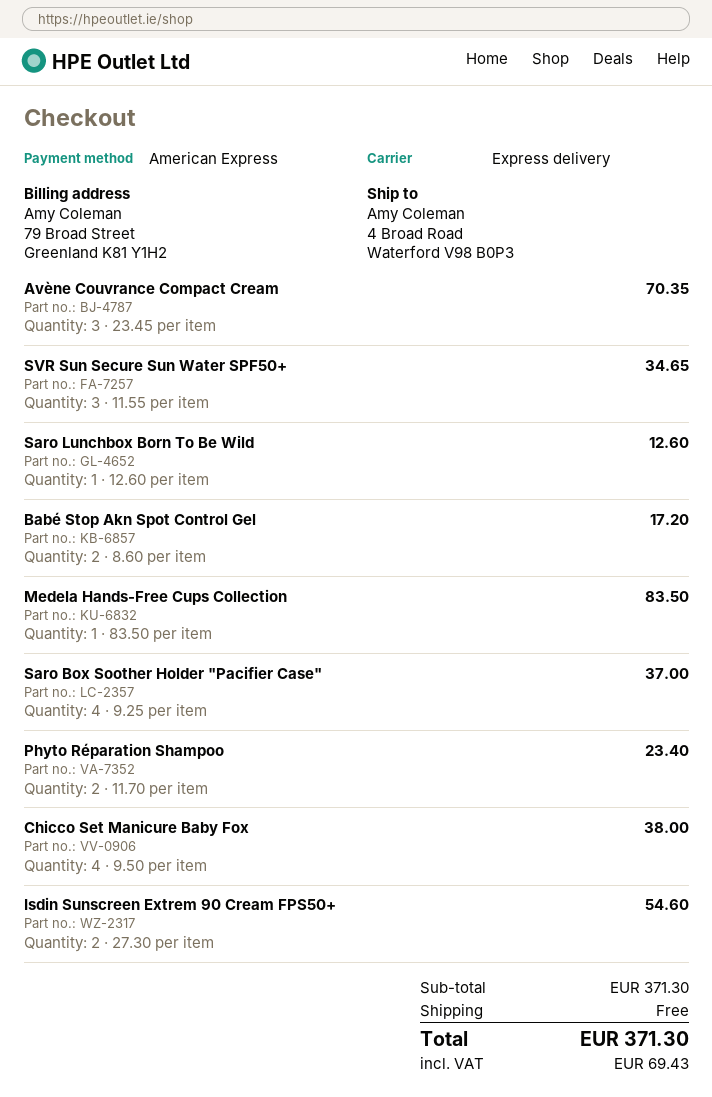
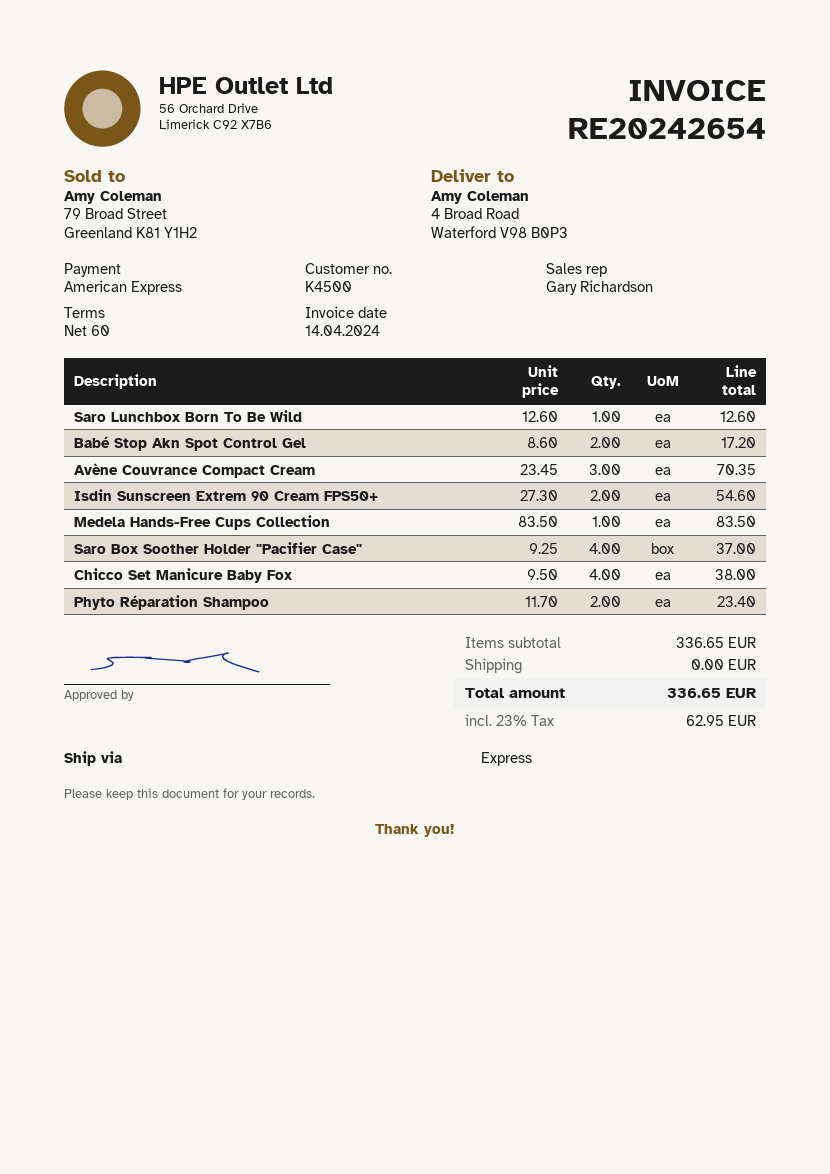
SVR Sun Secure Sun Water SPF50+: 3 x 11.55 = 34.65 -> none
subtotal: 371.30 -> 336.65
tax: 69.43 -> 62.95
total: 371.30 -> 336.65

